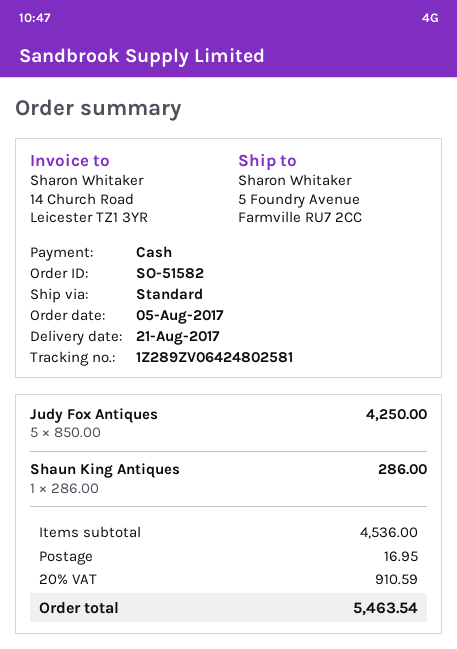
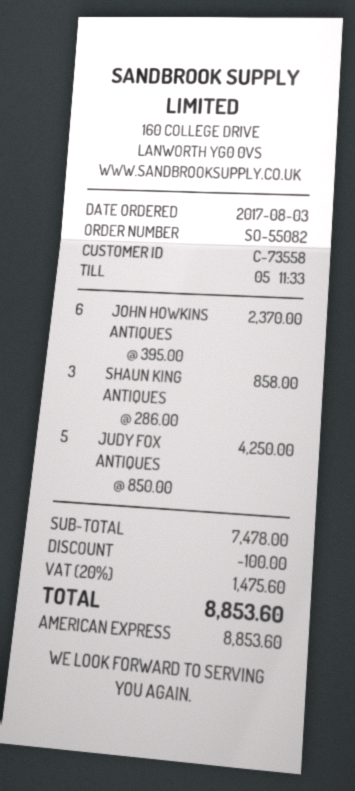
order number: SO-51582 -> SO-55082
order date: 2017-08-05 -> 2017-08-03
payment method: cash -> American Express
Shaun King Antiques: 1 x 286.00 = 286.00 -> 3 x 286.00 = 858.00
JOHN HOWKINS ANTIQUES: none -> 6 x 395.00 = 2370.00
subtotal: 4536.00 -> 7478.00
discount: none -> 100.00
shipping: 16.95 -> none
tax: 20% = 910.59 -> 20% = 1475.60
total: 5463.54 -> 8853.60

